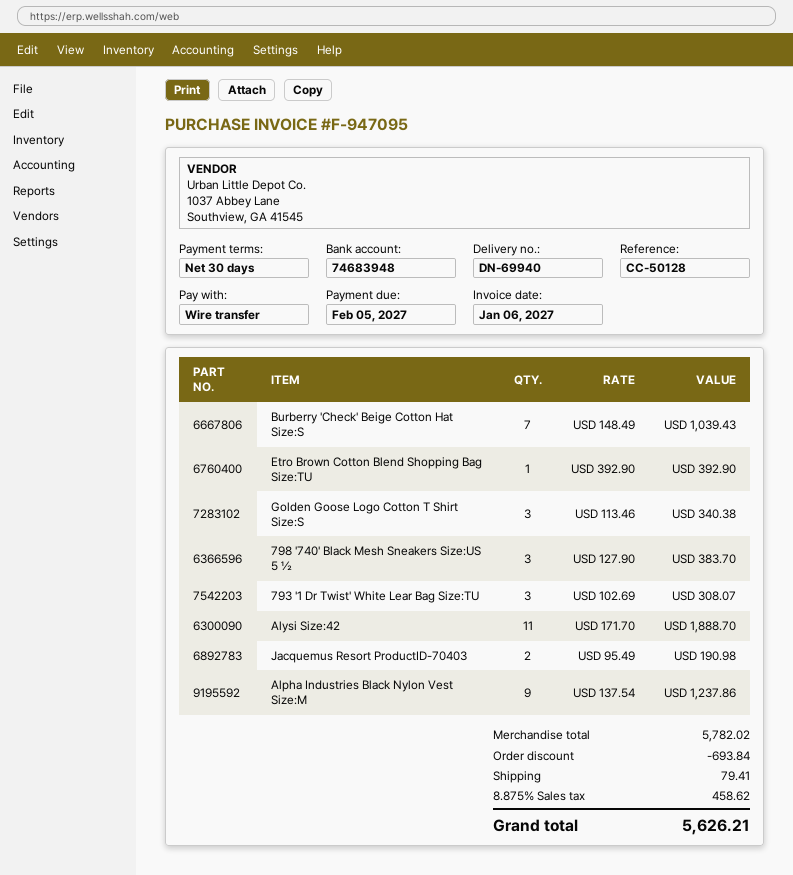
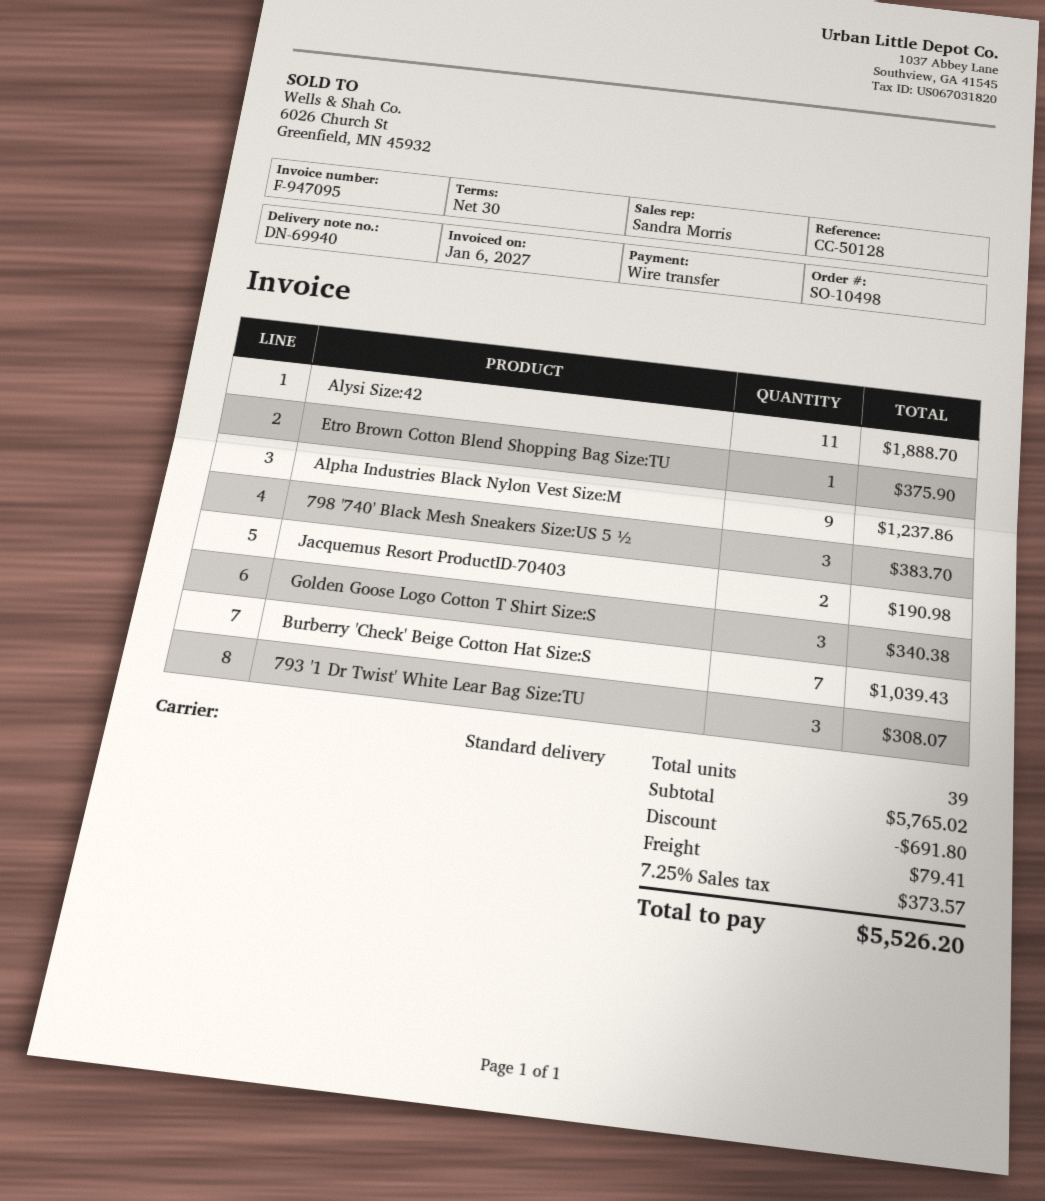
Etro Brown Cotton Blend Shopping Bag Size:TU: 1 for 392.90 -> 1 for 375.90
subtotal: 5782.02 -> 5765.02
discount: 693.84 -> 691.80
tax: 8.875% = 458.62 -> 7.25% = 373.57
total: 5626.21 -> 5526.20

